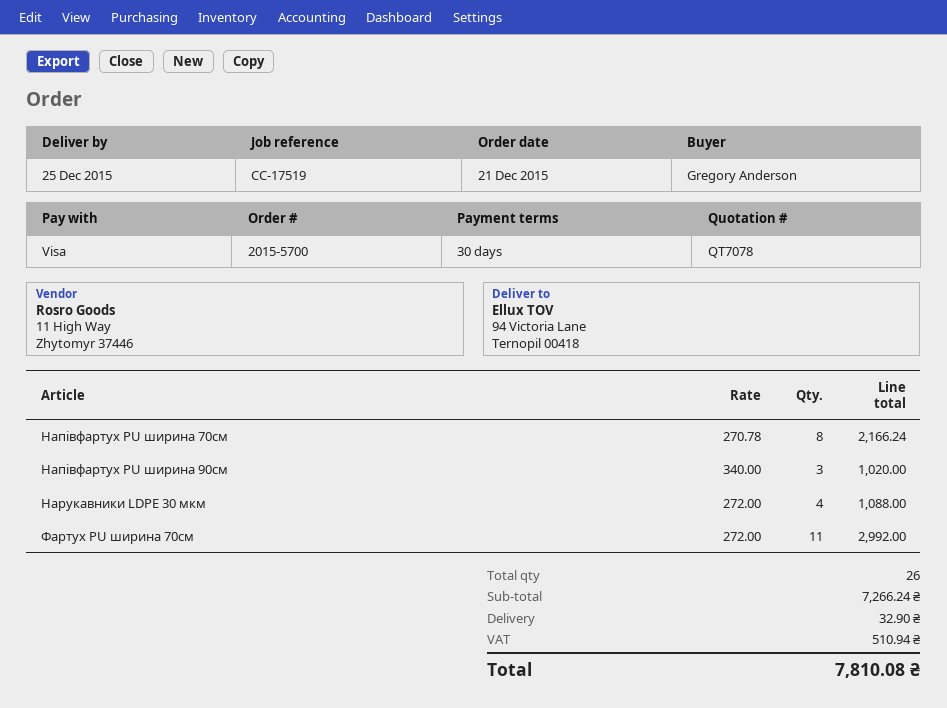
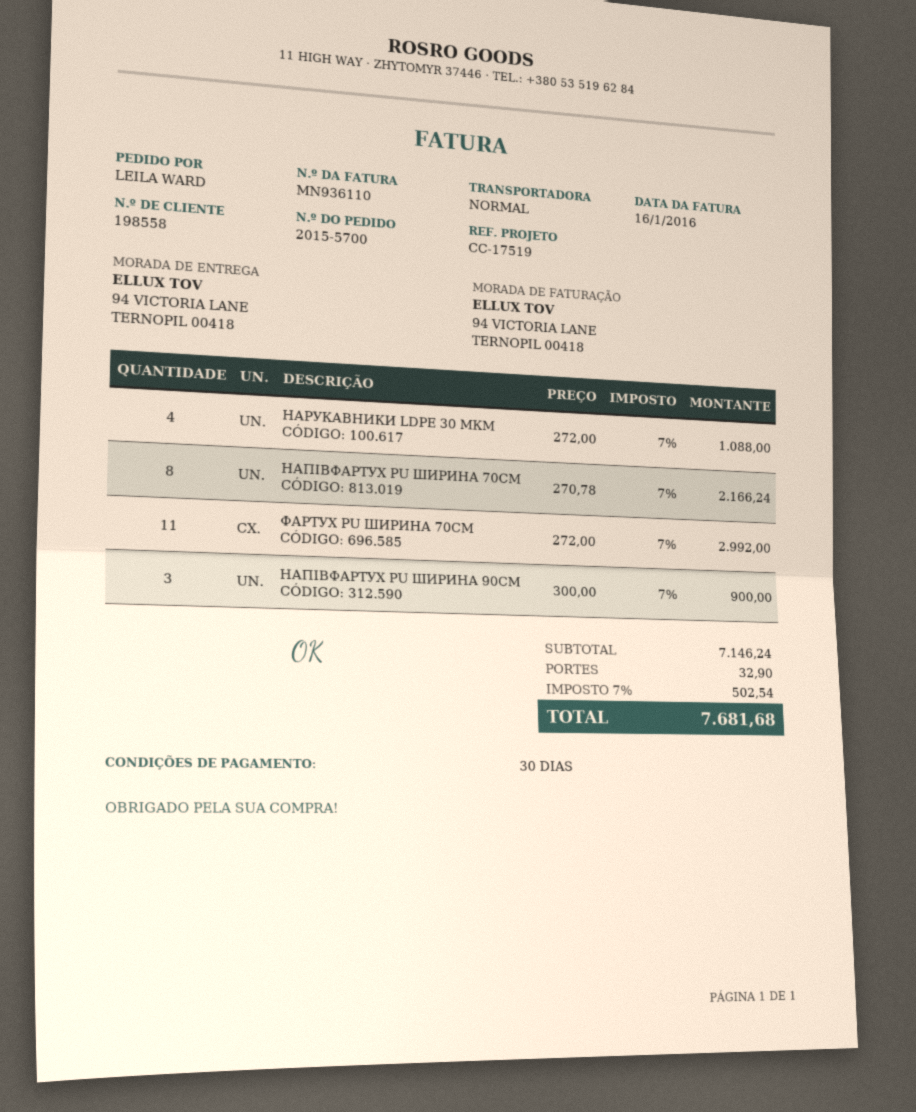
ordered by: Gregory Anderson -> LEILA WARD
Напівфартух PU ширина 90см: 3 x 340.00 = 1020.00 -> 3 x 300.00 = 900.00
subtotal: 7266.24 -> 7146.24
tax: 510.94 -> 502.54
total: 7810.08 -> 7681.68

